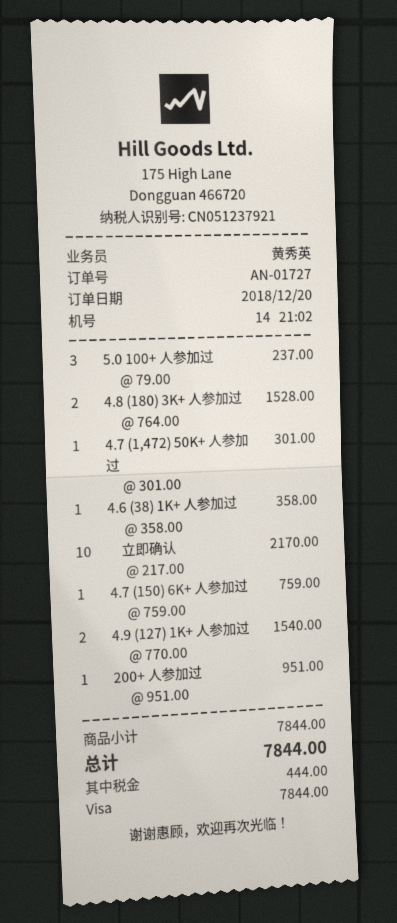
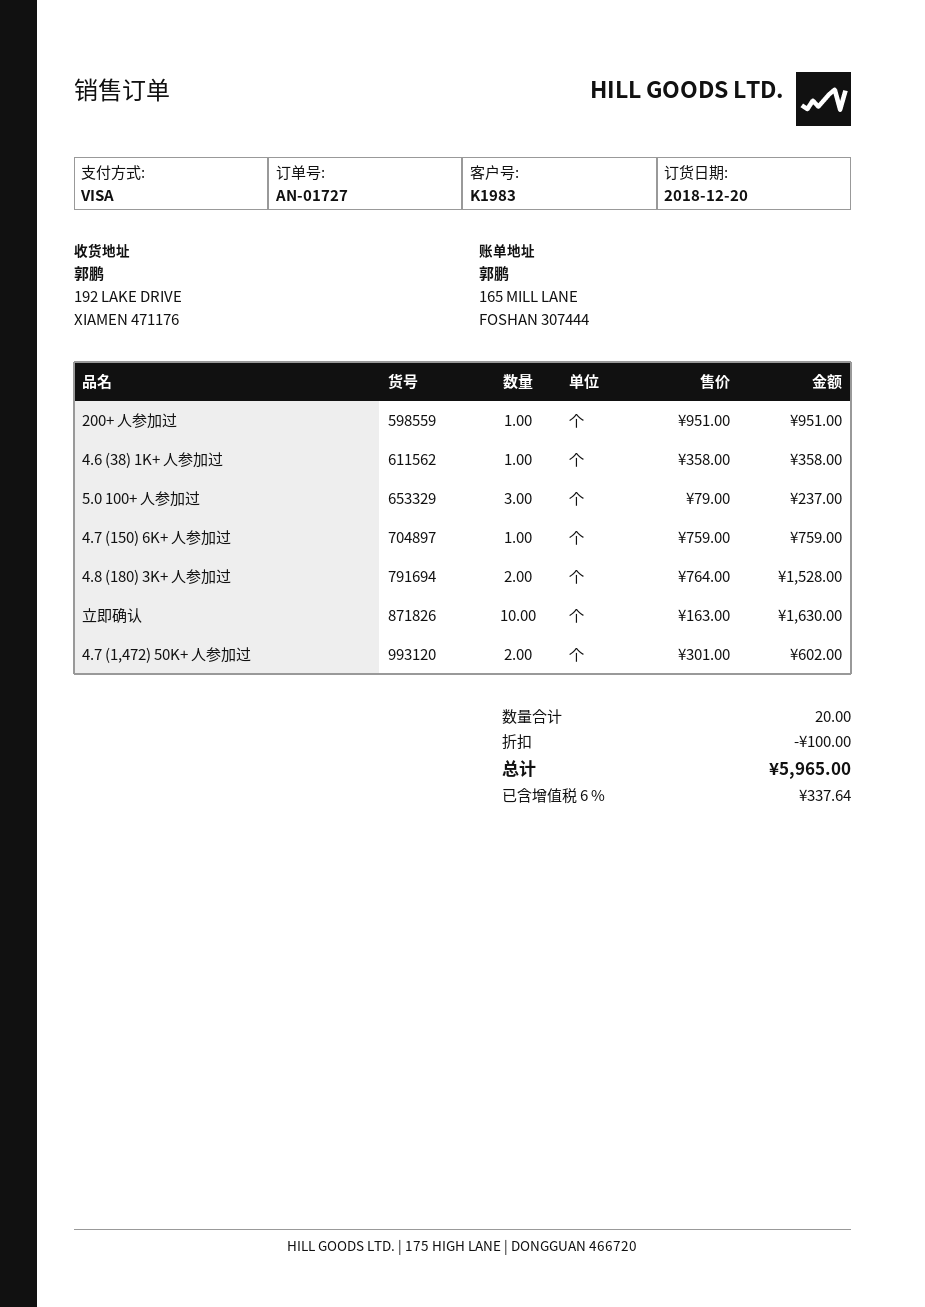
4.7 (1,472) 50K+ 人参加过: 1 x 301.00 = 301.00 -> 2 x 301.00 = 602.00
立即确认: 10 x 217.00 = 2170.00 -> 10 x 163.00 = 1630.00
4.9 (127) 1K+ 人参加过: 2 x 770.00 = 1540.00 -> none
discount: none -> 100.00
tax: 444.00 -> 337.64
total: 7844.00 -> 5965.00

